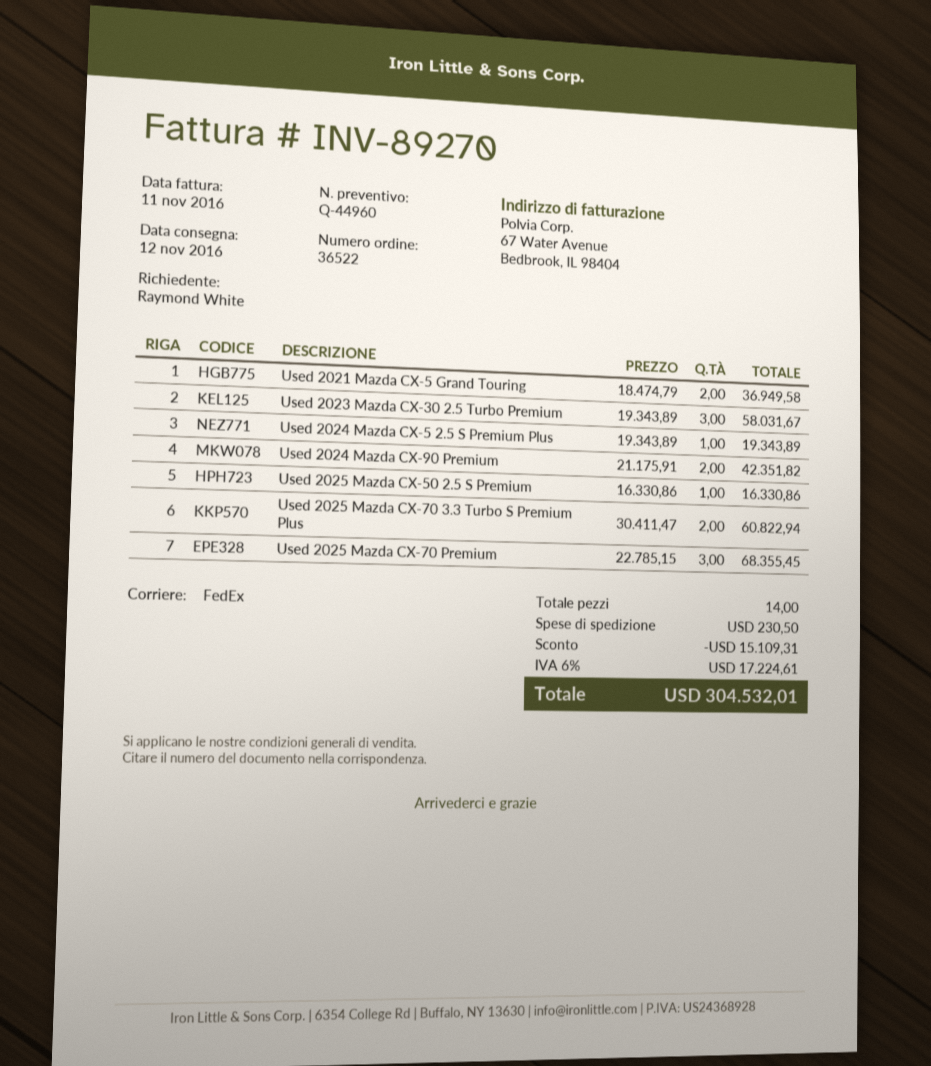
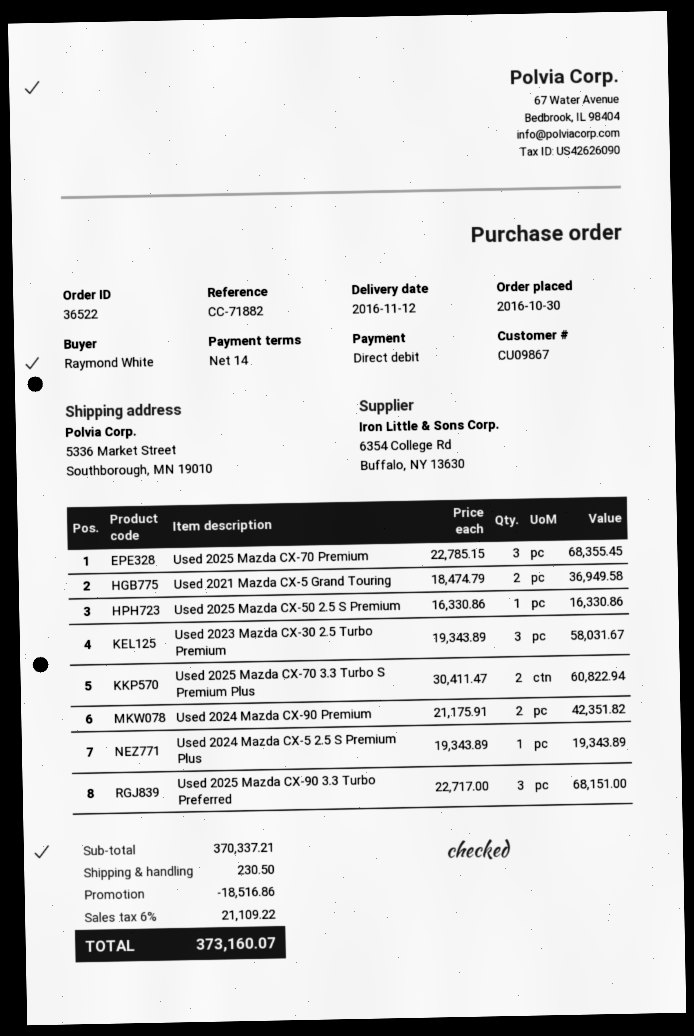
Used 2025 Mazda CX-90 3.3 Turbo Preferred: none -> 3 x 22717.00 = 68151.00
discount: 15109.31 -> 18516.86
tax: 6% = 17224.61 -> 6% = 21109.22
total: 304532.01 -> 373160.07

